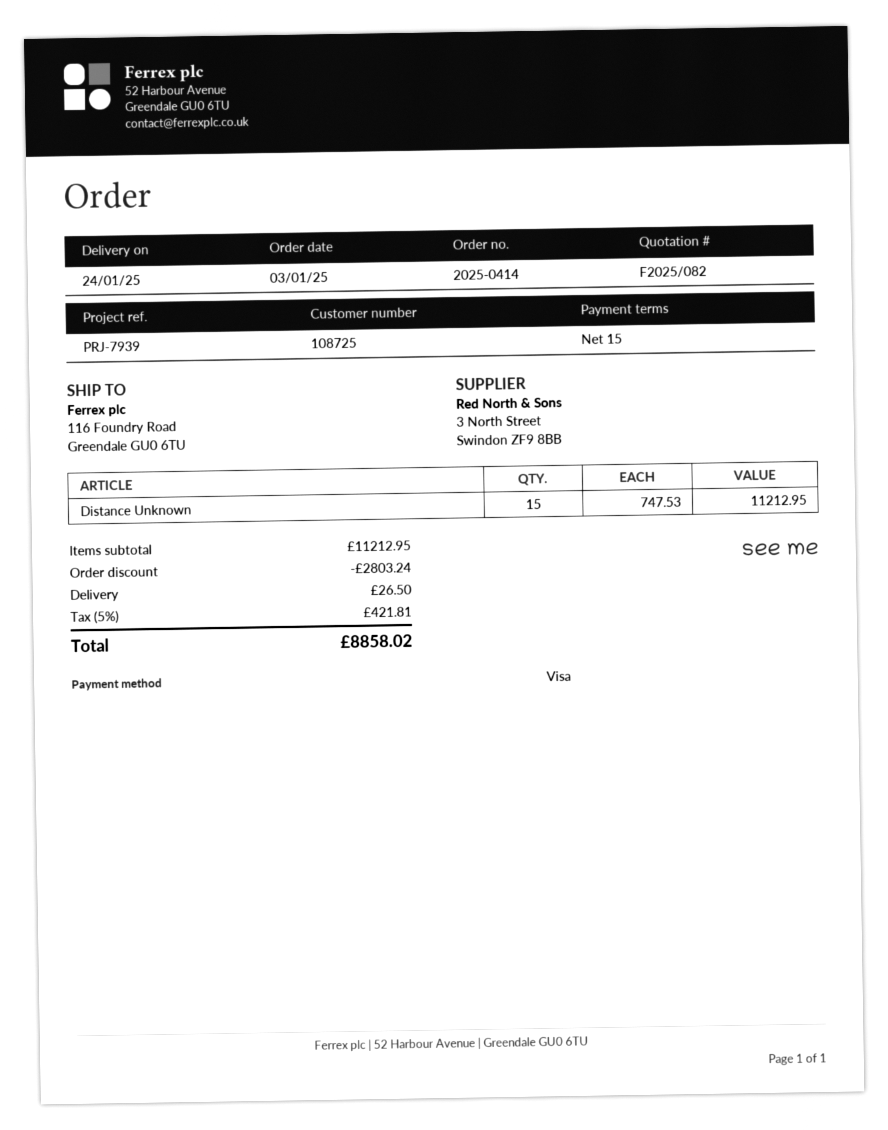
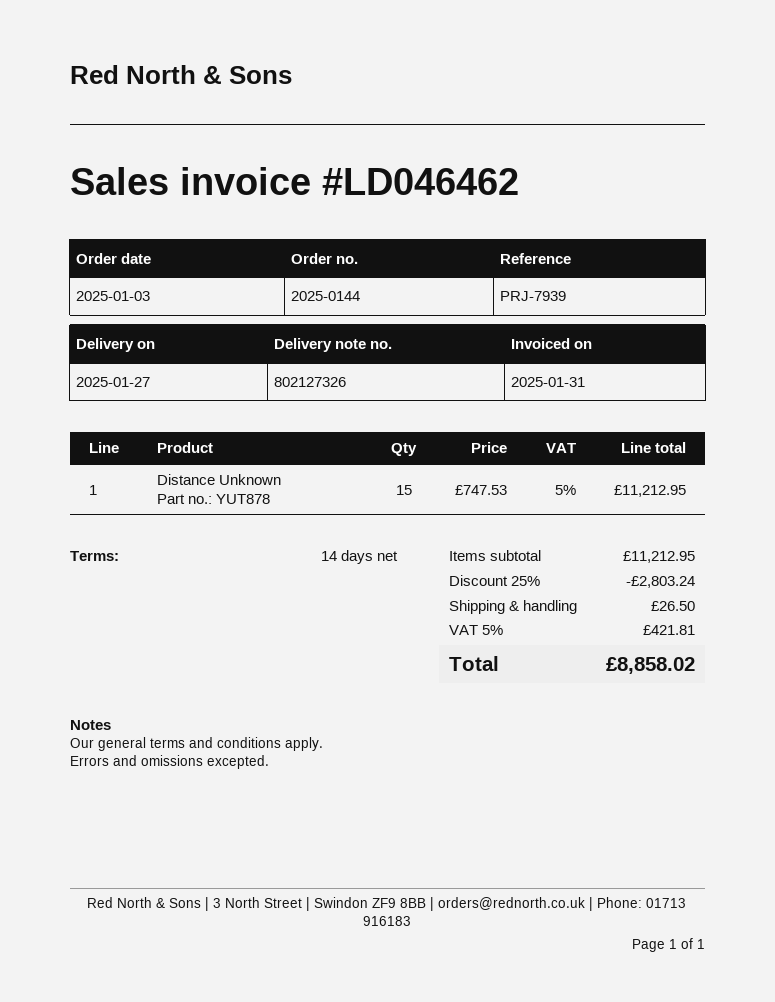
order number: 2025-0414 -> 2025-0144
delivery date: 2025-01-24 -> 2025-01-27
payment terms: 15 days -> 14 days

